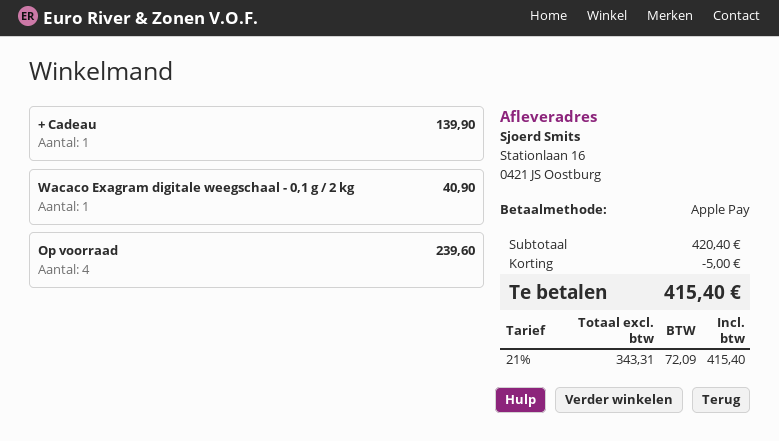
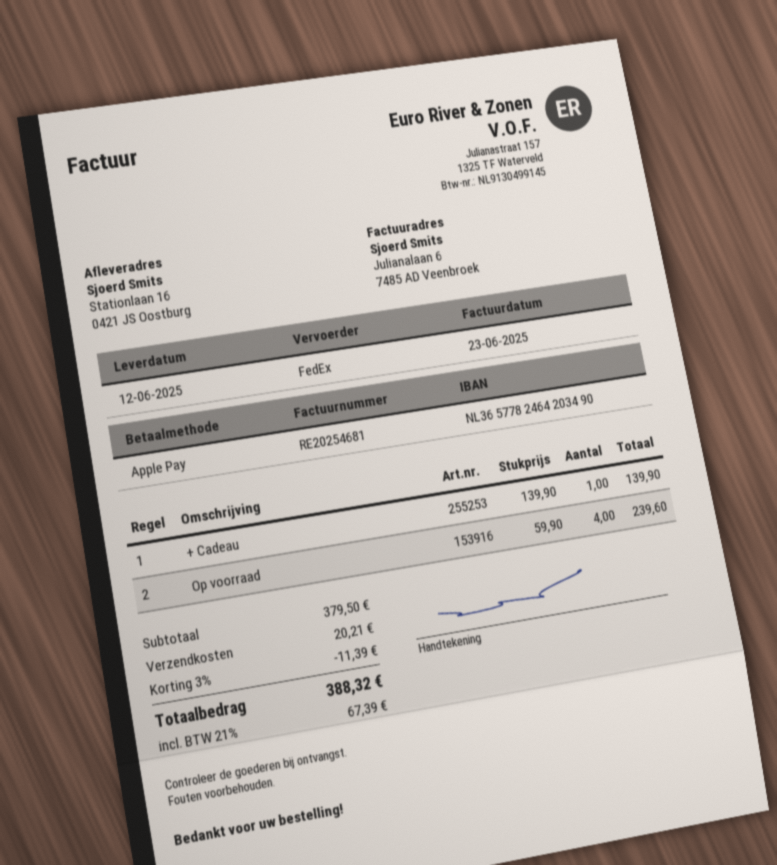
Wacaco Exagram digitale weegschaal - 0,1 g / 2 kg: 1 for 40.90 -> none
subtotal: 420.40 -> 379.50
discount: 5.00 -> 11.39
shipping: none -> 20.21
tax: 21% = 72.09 -> 21% = 67.39
total: 415.40 -> 388.32

